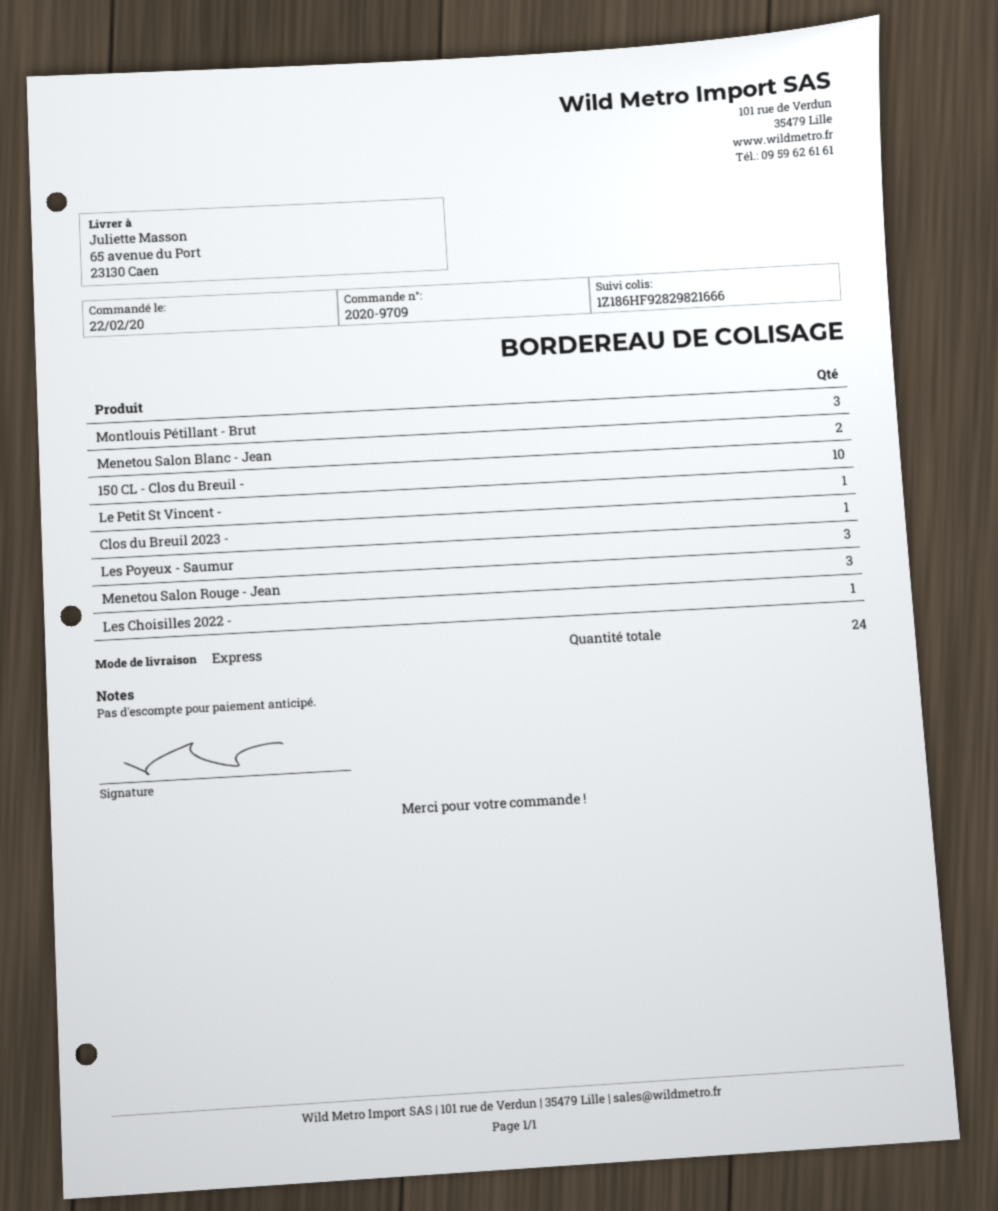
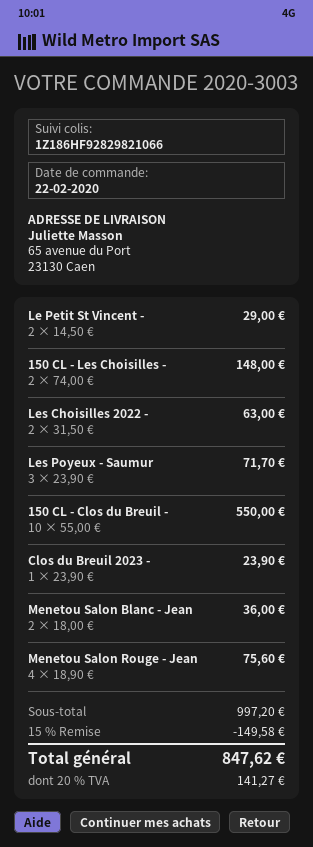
order number: 2020-9709 -> 2020-3003
tracking number: 1Z186HF92829821666 -> 1Z186HF92829821066
Montlouis Pétillant - Brut: 3 -> none
Le Petit St Vincent -: 1 -> 2
Menetou Salon Rouge - Jean: 3 -> 4
Les Choisilles 2022 -: 1 -> 2
150 CL - Les Choisilles -: none -> 2

